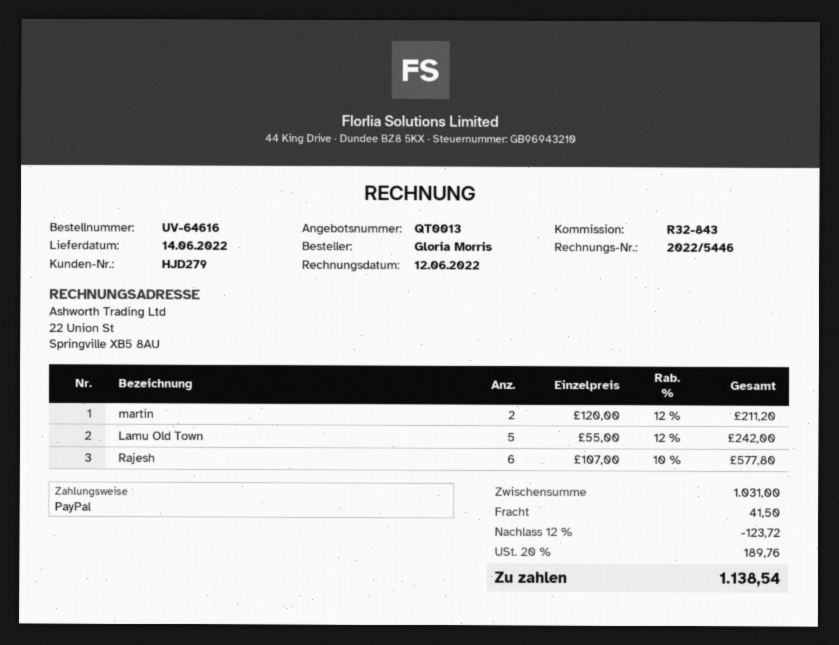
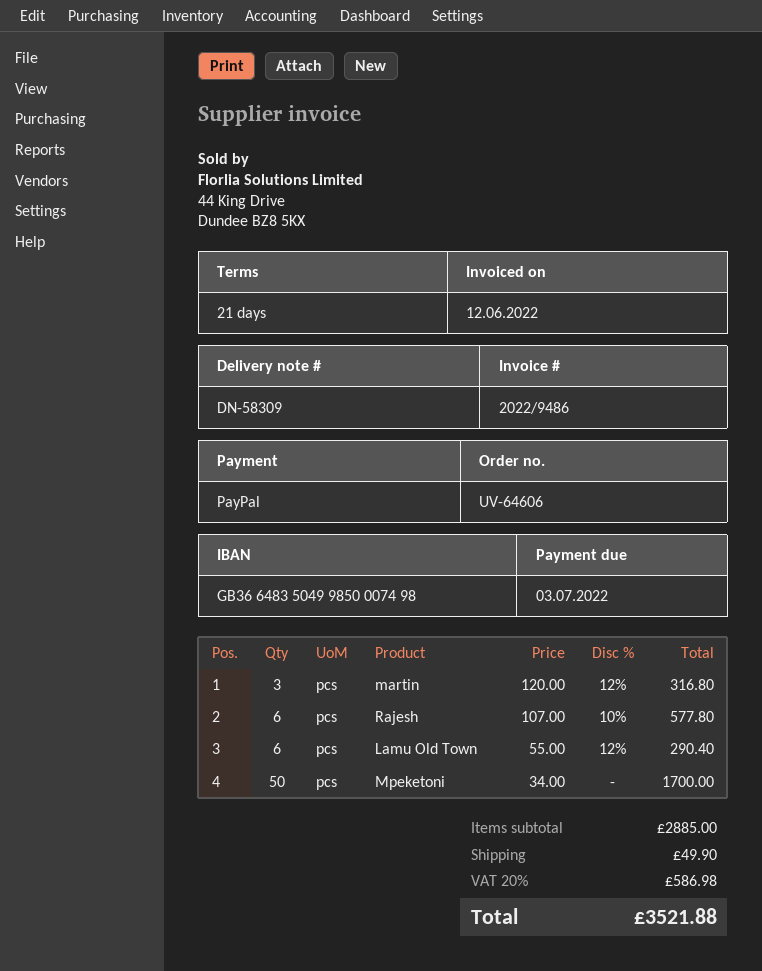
order number: UV-64616 -> UV-64606
invoice number: 2022/5446 -> 2022/9486
martin: 2 x 120.00 - 12% = 211.20 -> 3 x 120.00 - 12% = 316.80
Lamu Old Town: 5 x 55.00 - 12% = 242.00 -> 6 x 55.00 - 12% = 290.40
Mpeketoni: none -> 50 x 34.00 = 1700.00
subtotal: 1031.00 -> 2885.00
discount: 12% = 123.72 -> none
shipping: 41.50 -> 49.90
tax: 20% = 189.76 -> 20% = 586.98
total: 1138.54 -> 3521.88

